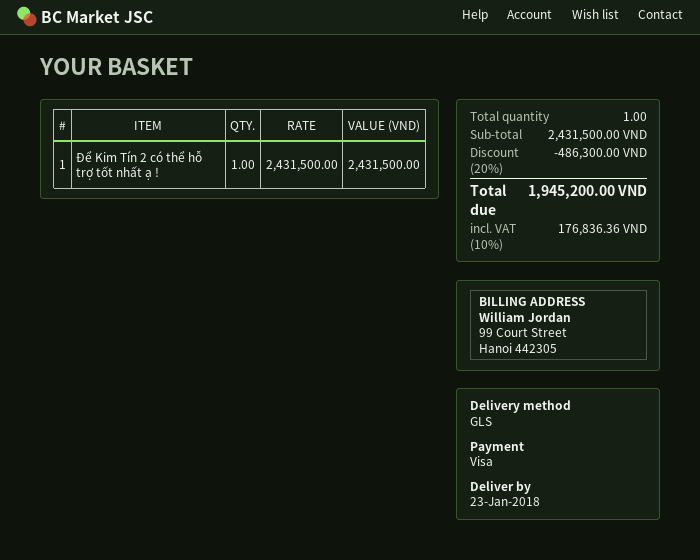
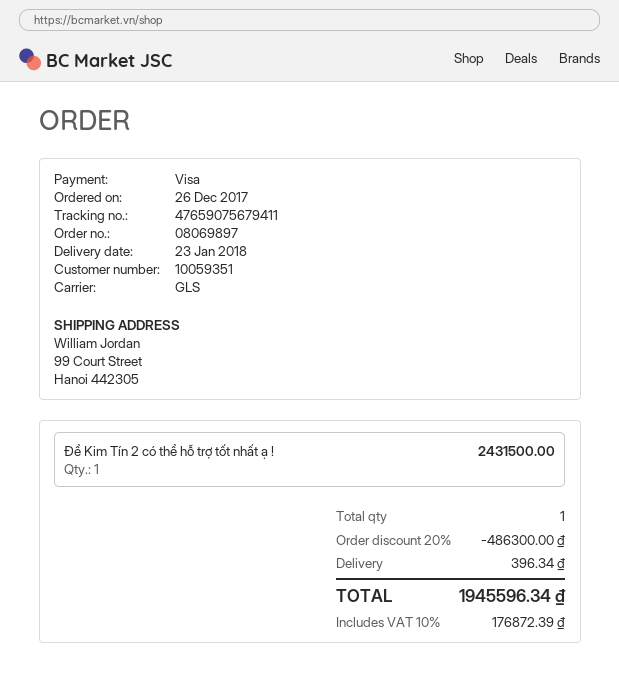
shipping: none -> 396.34
tax: 10% = 176836.36 -> 10% = 176872.39
total: 1945200.00 -> 1945596.34

